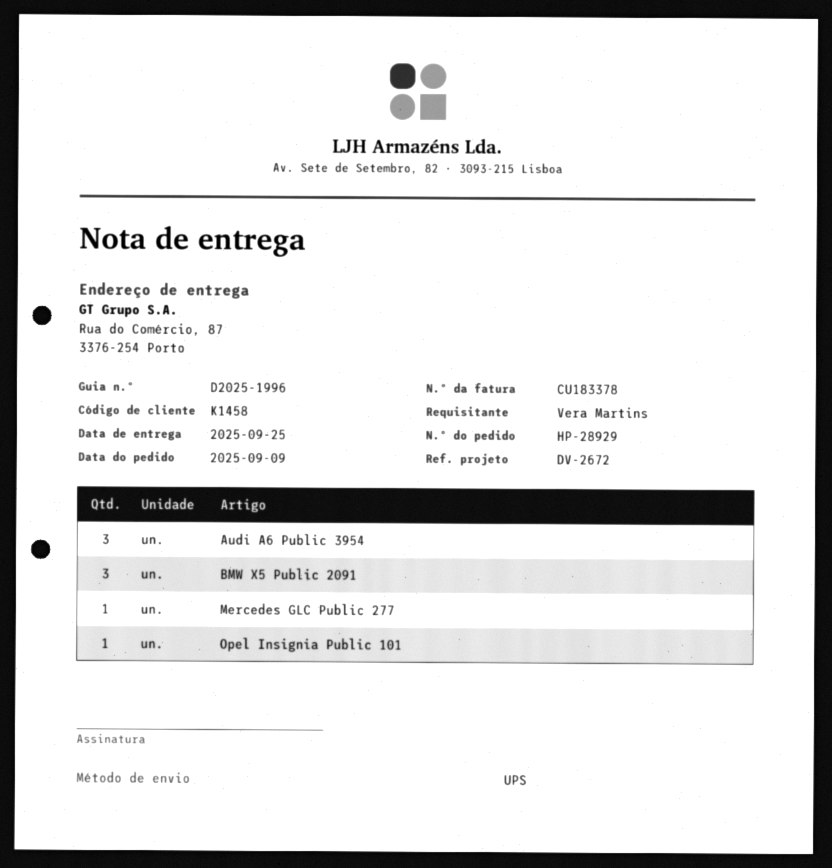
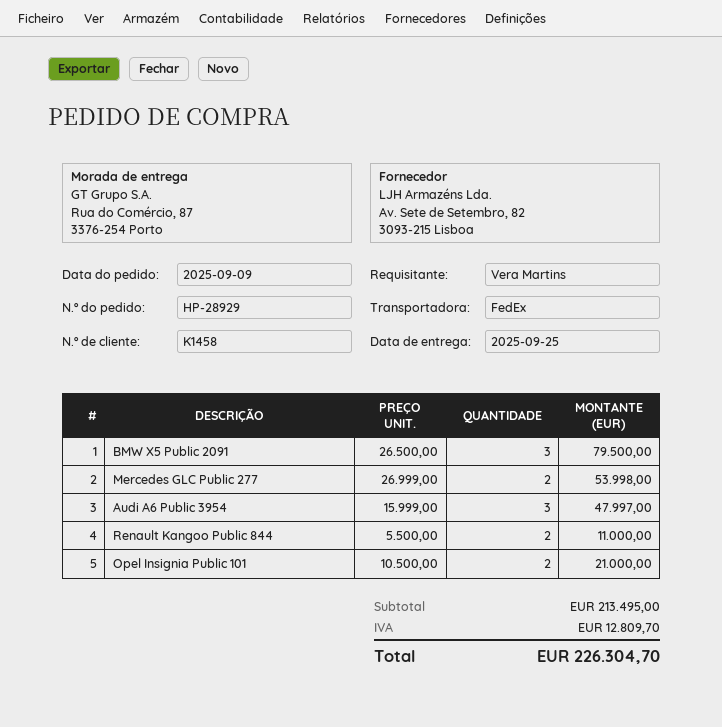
shipping method: UPS -> FedEx
Mercedes GLC Public 277: 1 -> 2
Opel Insignia Public 101: 1 -> 2
Renault Kangoo Public 844: none -> 2

